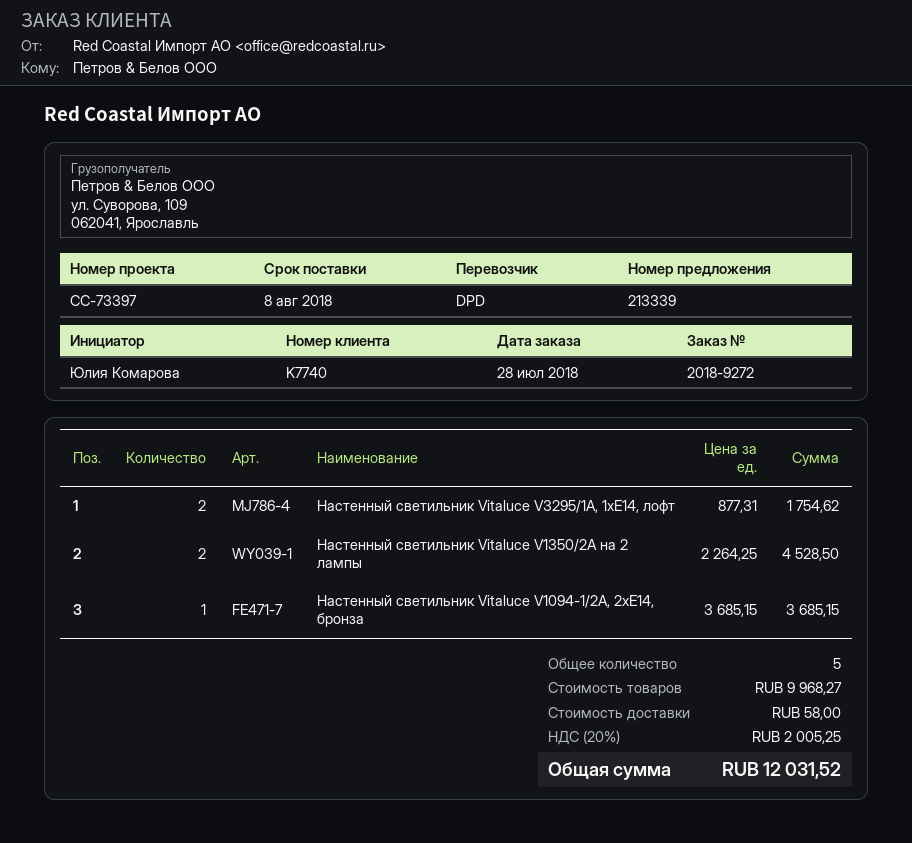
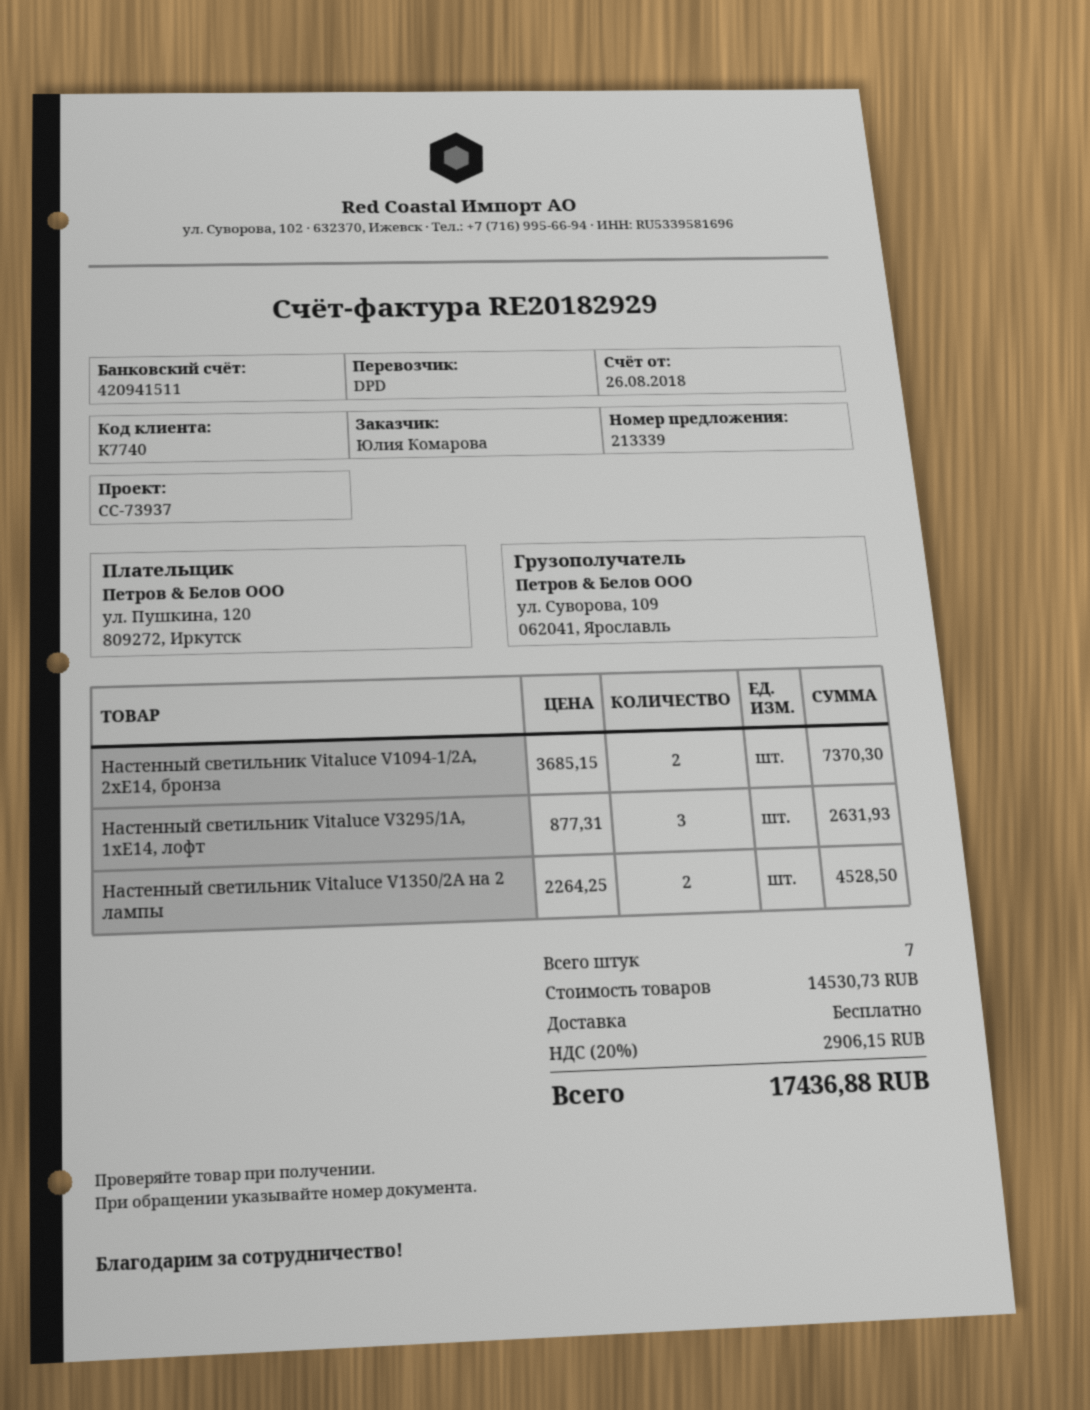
reference: CC-73397 -> CC-73937
Настенный светильник Vitaluce V3295/1A, 1хE14, лофт: 2 x 877.31 = 1754.62 -> 3 x 877.31 = 2631.93
Настенный светильник Vitaluce V1094-1/2A, 2хE14, бронза: 1 x 3685.15 = 3685.15 -> 2 x 3685.15 = 7370.30
total quantity: 5 -> 7
subtotal: 9968.27 -> 14530.73
shipping: 58.00 -> 0.00
tax: 20% = 2005.25 -> 20% = 2906.15
total: 12031.52 -> 17436.88

